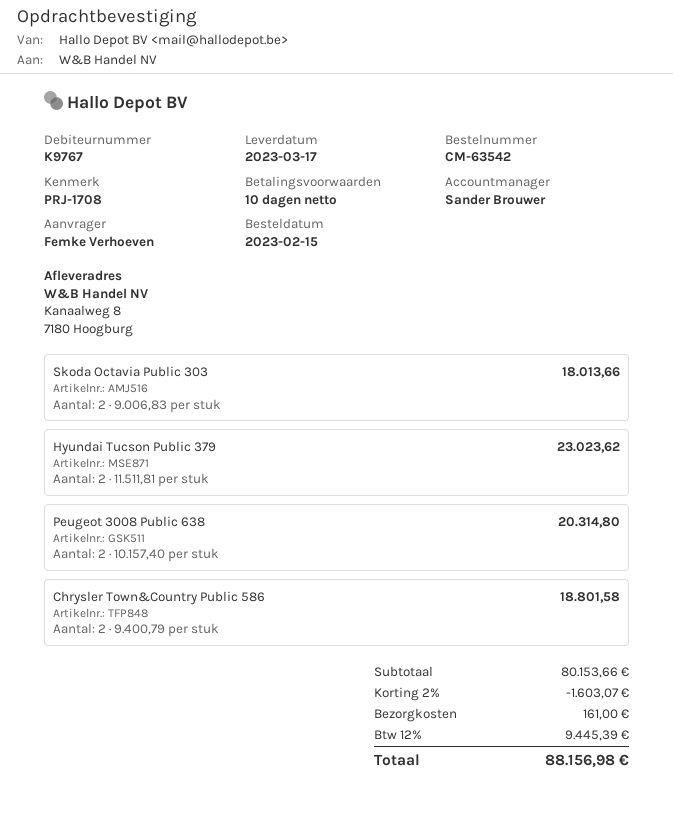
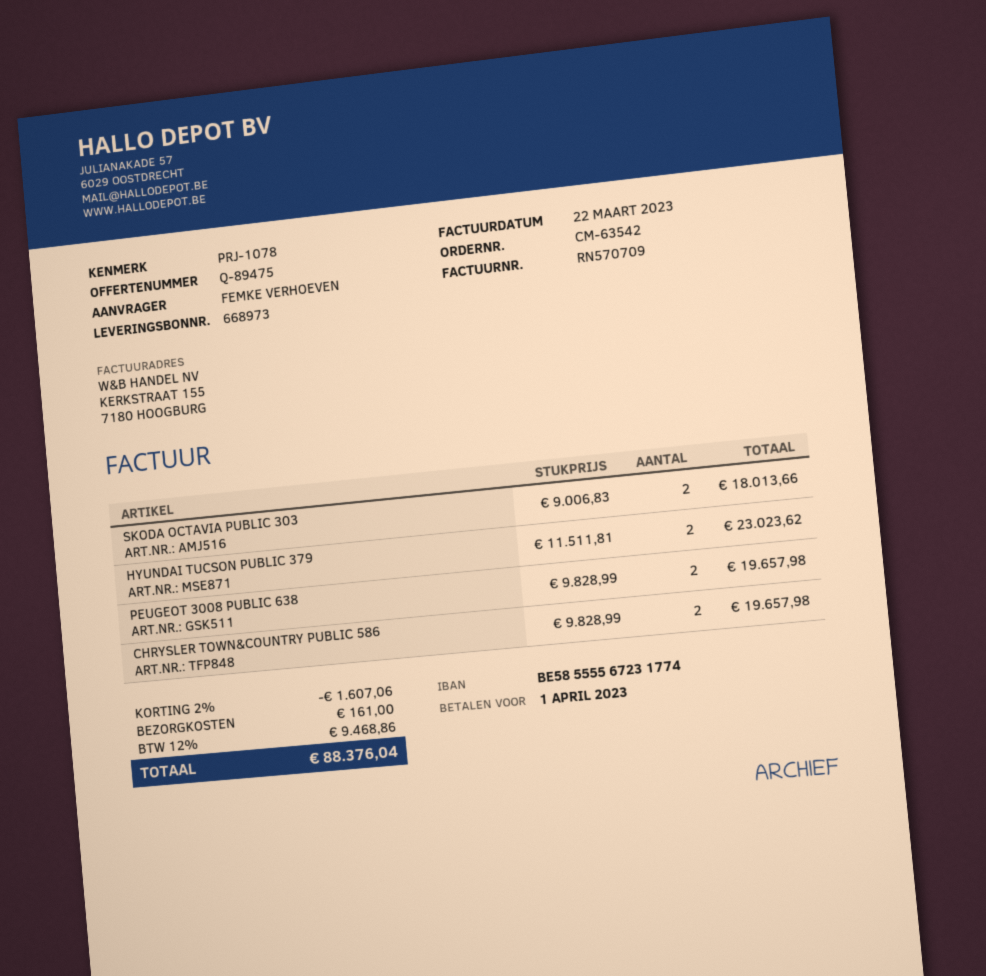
reference: PRJ-1708 -> PRJ-1078
Peugeot 3008 Public 638: 2 x 10157.40 = 20314.80 -> 2 x 9828.99 = 19657.98
Chrysler Town&Country Public 586: 2 x 9400.79 = 18801.58 -> 2 x 9828.99 = 19657.98
discount: 2% = 1603.07 -> 2% = 1607.06
tax: 12% = 9445.39 -> 12% = 9468.86
total: 88156.98 -> 88376.04

